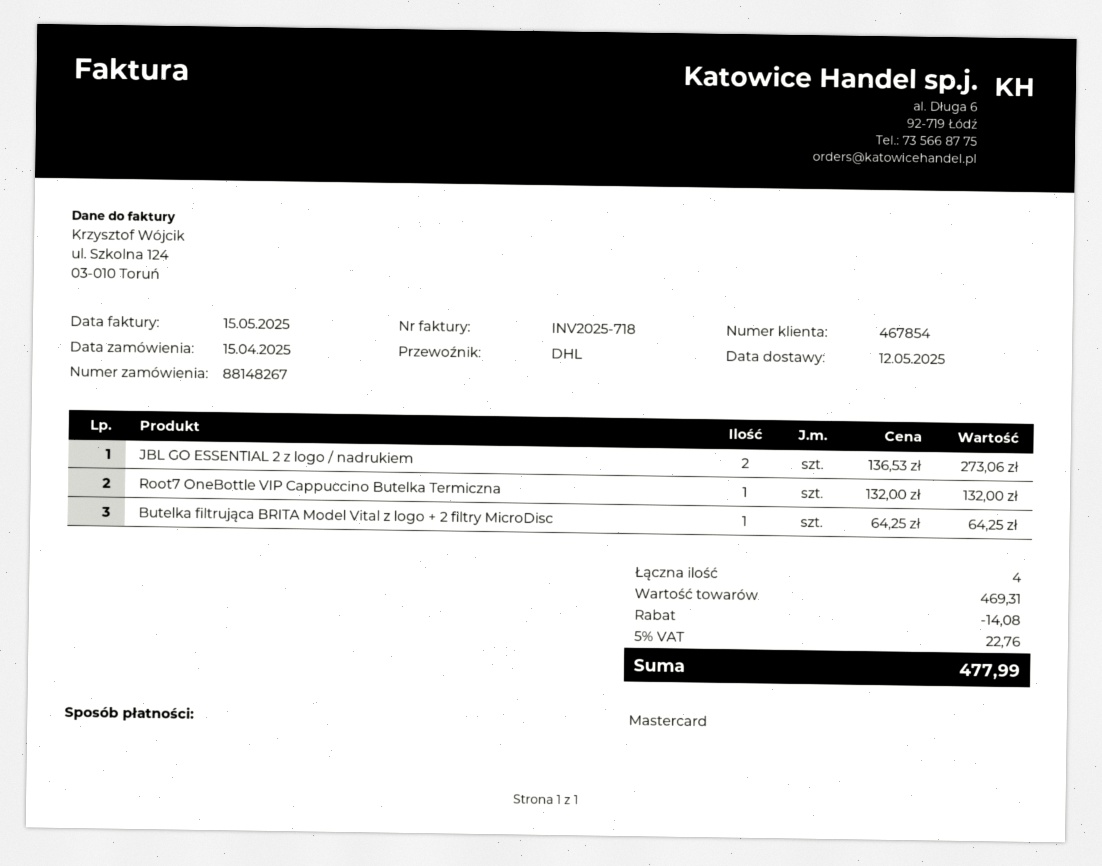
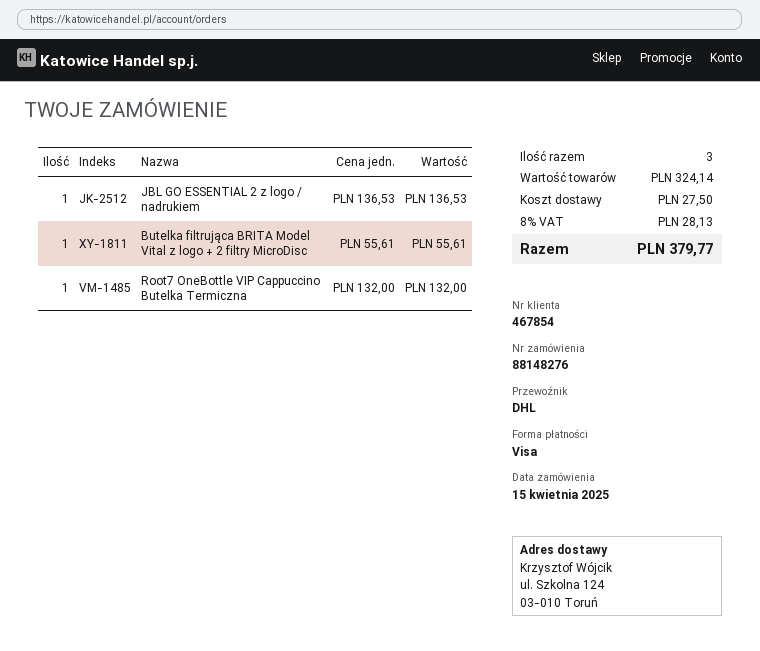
order number: 88148267 -> 88148276
payment method: Mastercard -> Visa
JBL GO ESSENTIAL 2 z logo / nadrukiem: 2 x 136.53 = 273.06 -> 1 x 136.53 = 136.53
Butelka filtrująca BRITA Model Vital z logo + 2 filtry MicroDisc: 1 x 64.25 = 64.25 -> 1 x 55.61 = 55.61
total quantity: 4 -> 3
subtotal: 469.31 -> 324.14
discount: 14.08 -> none
shipping: none -> 27.50
tax: 5% = 22.76 -> 8% = 28.13
total: 477.99 -> 379.77

